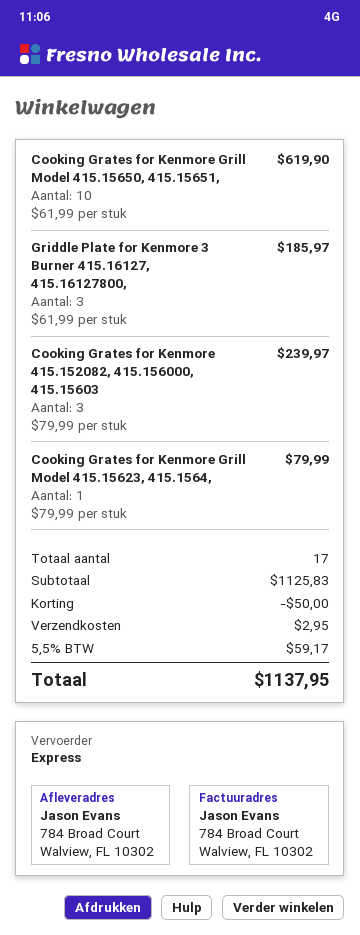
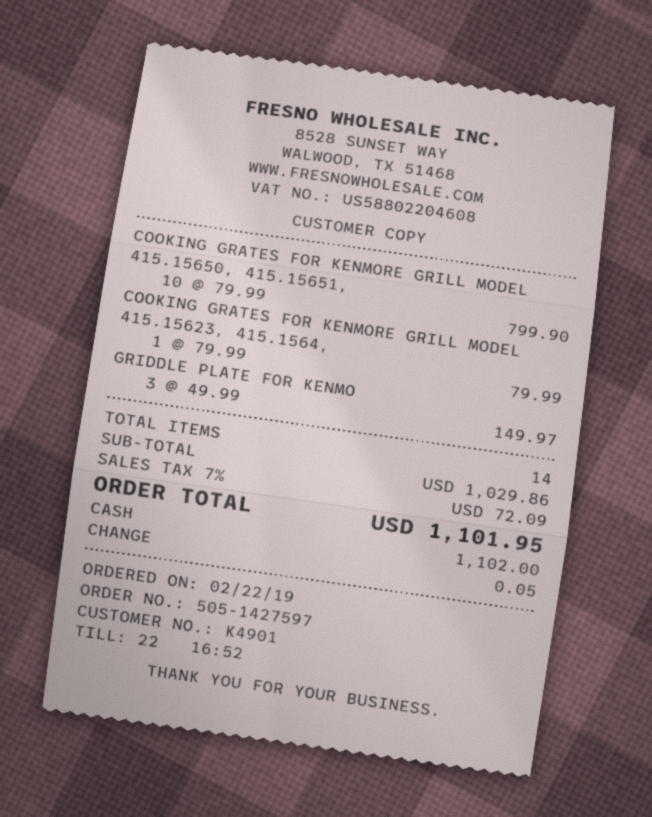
Cooking Grates for Kenmore Grill Model 415.15650, 415.15651,: 10 x 61.99 = 619.90 -> 10 x 79.99 = 799.90
Griddle Plate for Kenmore 3 Burner 415.16127, 415.16127800,: 3 x 61.99 = 185.97 -> 3 x 49.99 = 149.97
Cooking Grates for Kenmore 415.152082, 415.156000, 415.15603: 3 x 79.99 = 239.97 -> none
total quantity: 17 -> 14
subtotal: 1125.83 -> 1029.86
discount: 50.00 -> none
shipping: 2.95 -> none
tax: 5.5% = 59.17 -> 7% = 72.09
total: 1137.95 -> 1101.95

